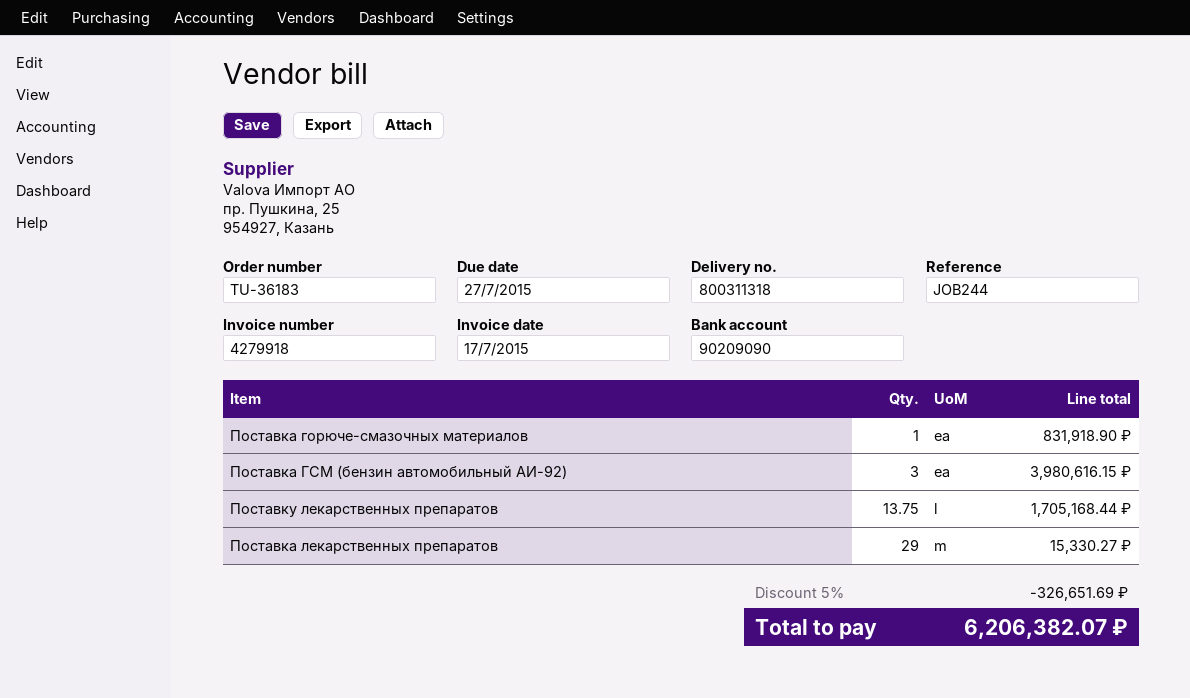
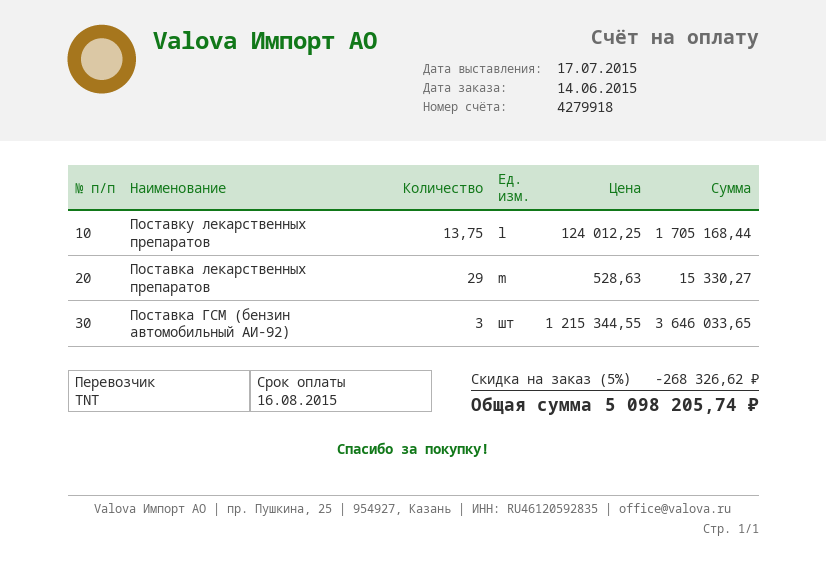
due date: 2015-07-27 -> 2015-08-16
Поставка горюче-смазочных материалов: 1 for 831918.90 -> none
Поставка ГСМ (бензин автомобильный АИ-92): 3 for 3980616.15 -> 3 for 3646033.65
discount: 5% = 326651.69 -> 5% = 268326.62
total: 6206382.07 -> 5098205.74

